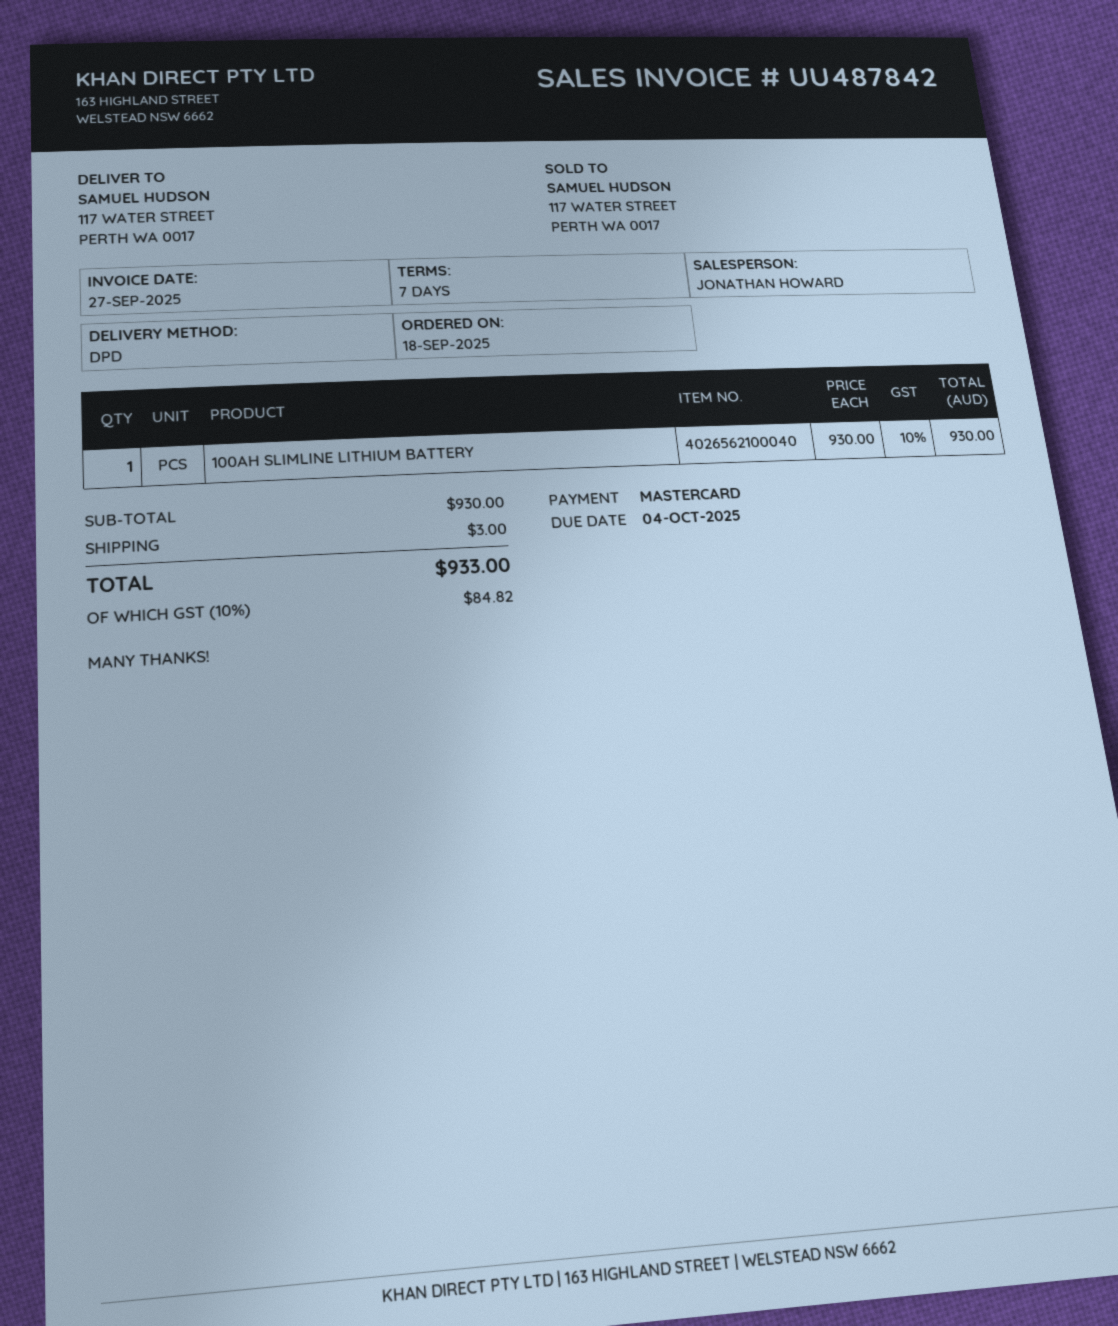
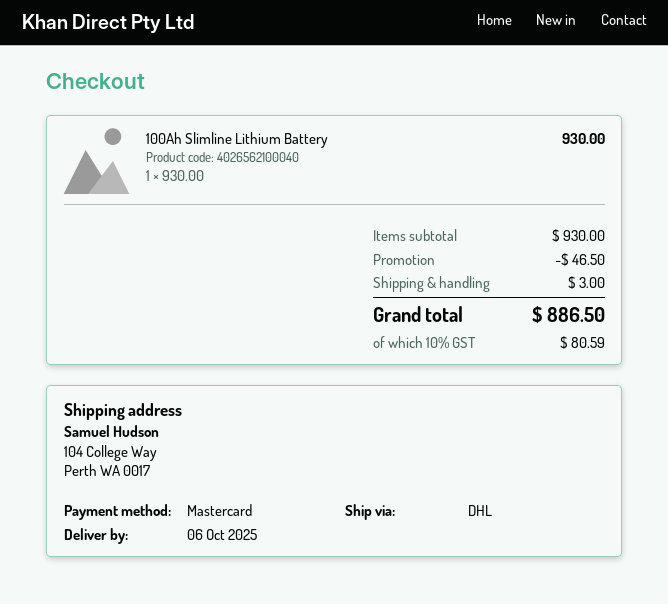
shipping method: DPD -> DHL
ship to: 117 WATER STREET, PERTH WA 0017 -> 104 College Way, Perth WA 0017
discount: none -> 46.50
tax: 10% = 84.82 -> 10% = 80.59
total: 933.00 -> 886.50

